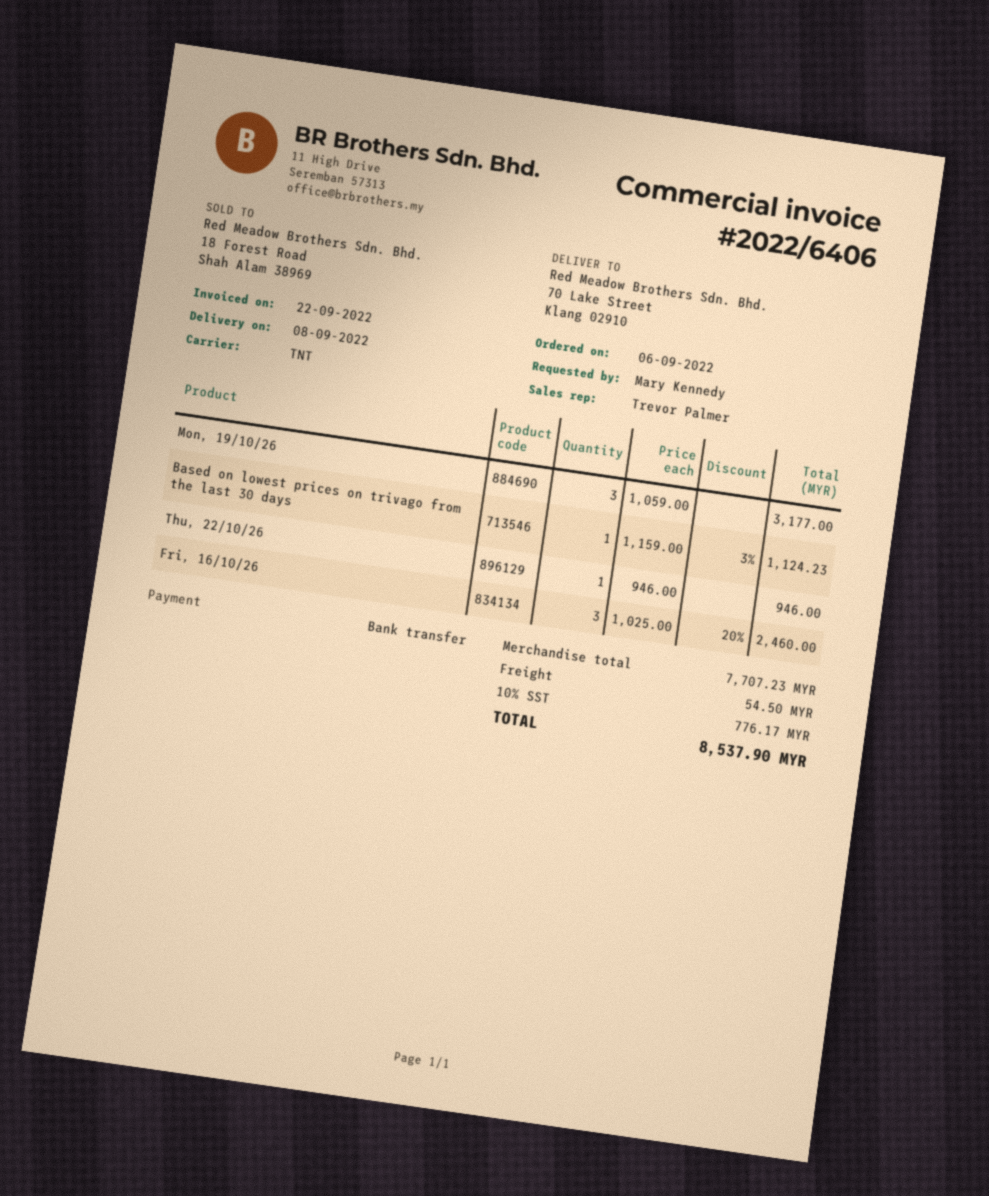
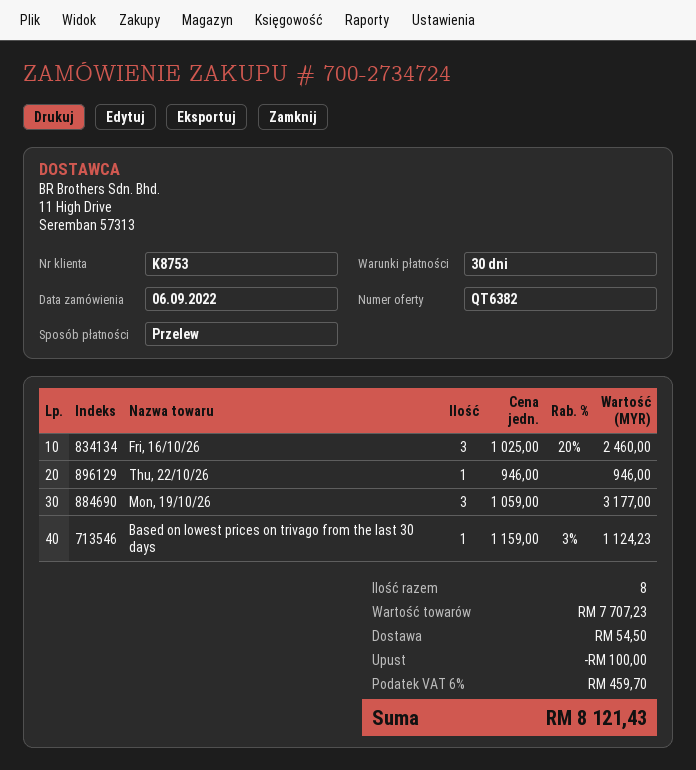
discount: none -> 100.00
tax: 10% = 776.17 -> 6% = 459.70
total: 8537.90 -> 8121.43

